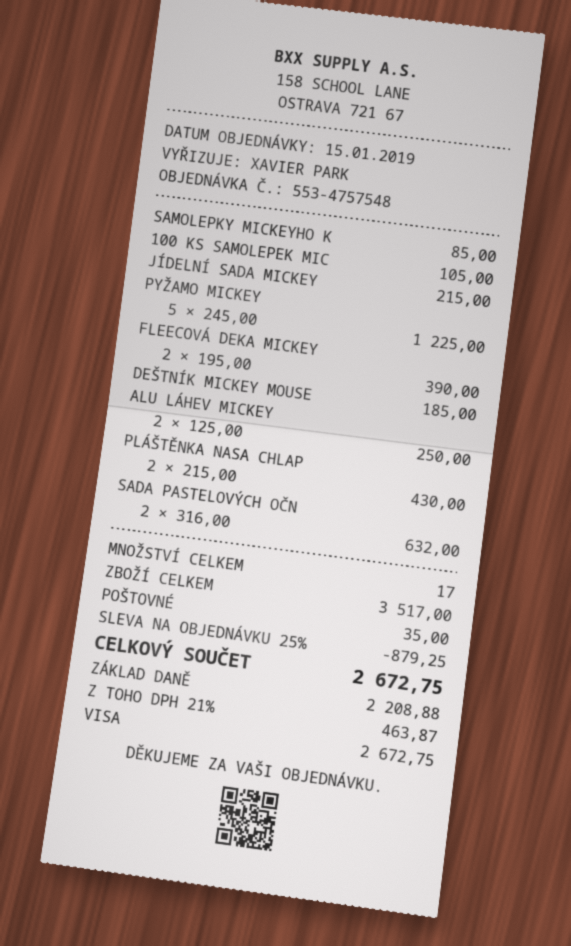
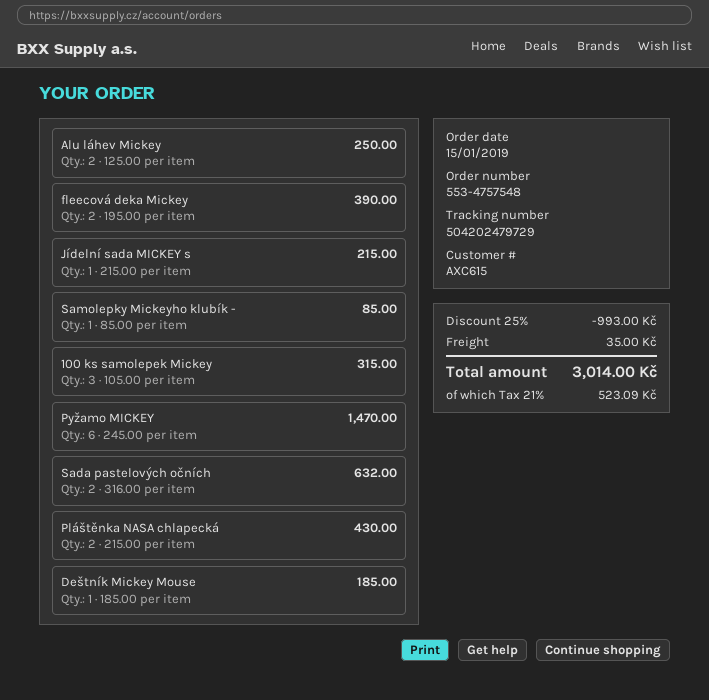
100 KS SAMOLEPEK MIC: 1 x 105.00 = 105.00 -> 3 x 105.00 = 315.00
PYŽAMO MICKEY: 5 x 245.00 = 1225.00 -> 6 x 245.00 = 1470.00
discount: 25% = 879.25 -> 25% = 993.00
tax: 21% = 463.87 -> 21% = 523.09
total: 2672.75 -> 3014.00

